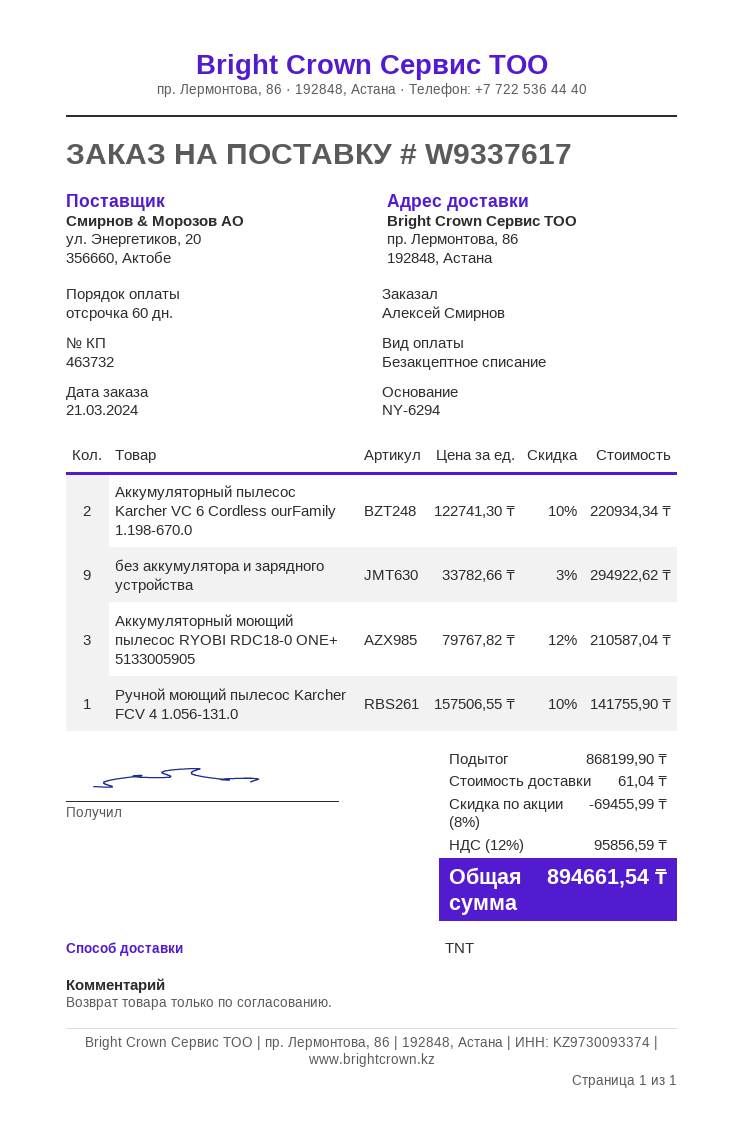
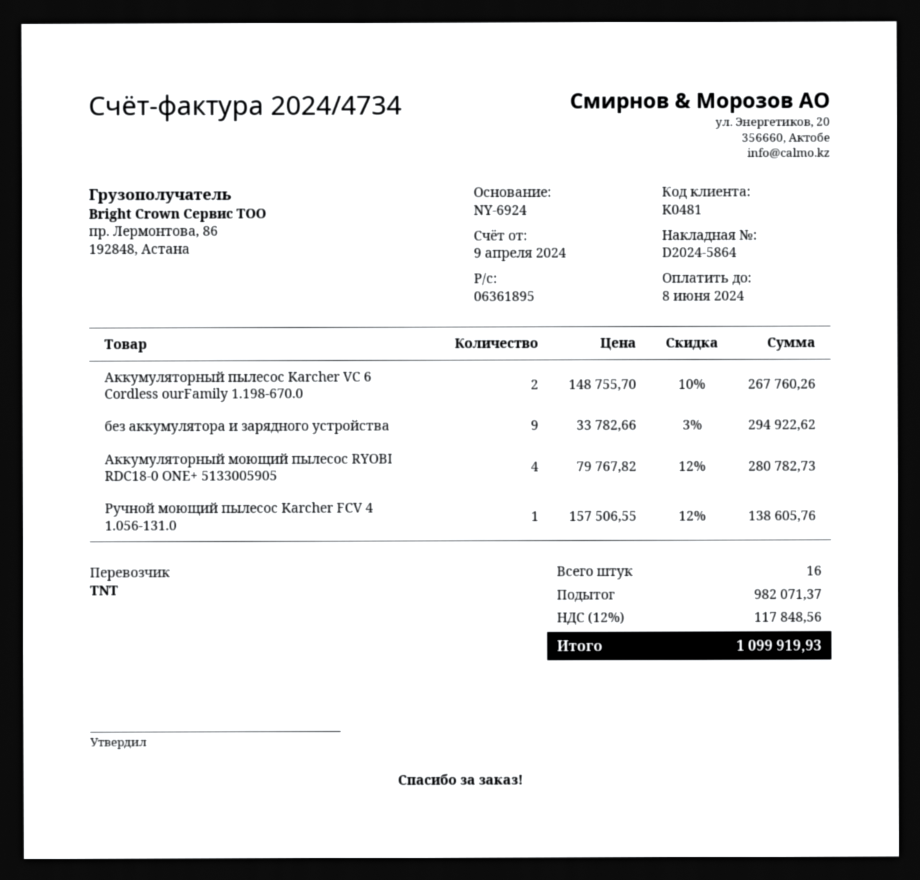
reference: NY-6294 -> NY-6924
Аккумуляторный пылесос Karcher VC 6 Cordless ourFamily 1.198-670.0: 2 x 122741.30 - 10% = 220934.34 -> 2 x 148755.70 - 10% = 267760.26
Аккумуляторный моющий пылесос RYOBI RDC18-0 ONE+ 5133005905: 3 x 79767.82 - 12% = 210587.04 -> 4 x 79767.82 - 12% = 280782.73
Ручной моющий пылесос Karcher FCV 4 1.056-131.0: 1 x 157506.55 - 10% = 141755.90 -> 1 x 157506.55 - 12% = 138605.76
subtotal: 868199.90 -> 982071.37
discount: 8% = 69455.99 -> none
shipping: 61.04 -> none
tax: 12% = 95856.59 -> 12% = 117848.56
total: 894661.54 -> 1099919.93

